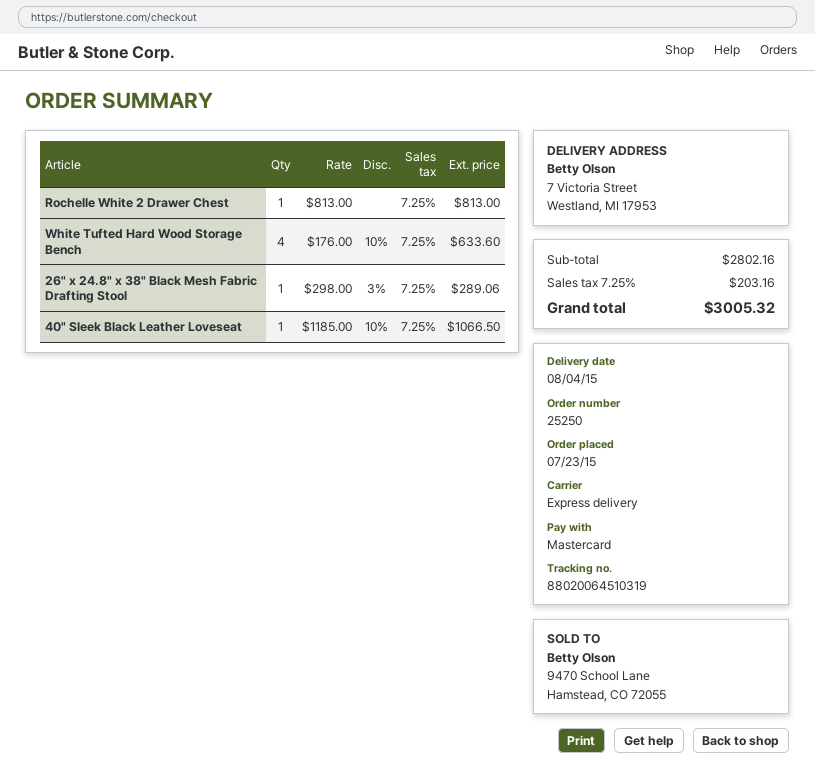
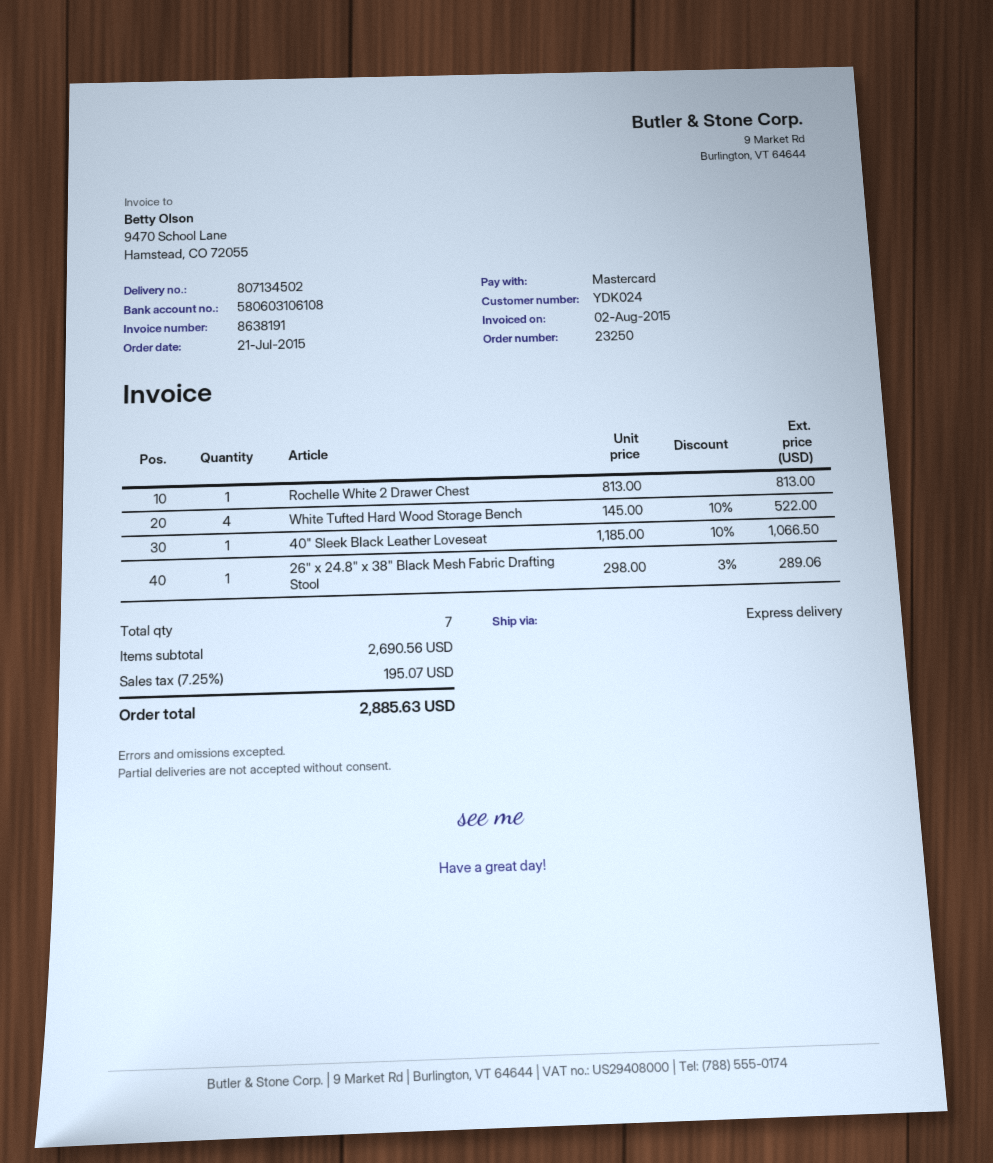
order number: 25250 -> 23250
order date: 2015-07-23 -> 2015-07-21
White Tufted Hard Wood Storage Bench: 4 x 176.00 - 10% = 633.60 -> 4 x 145.00 - 10% = 522.00
subtotal: 2802.16 -> 2690.56
tax: 7.25% = 203.16 -> 7.25% = 195.07
total: 3005.32 -> 2885.63

